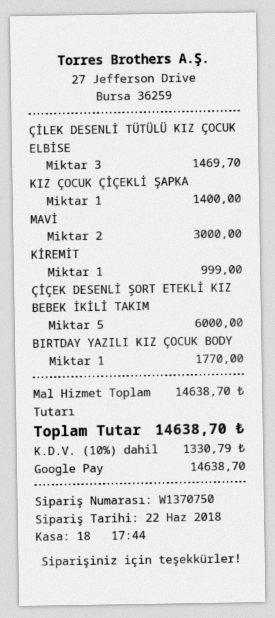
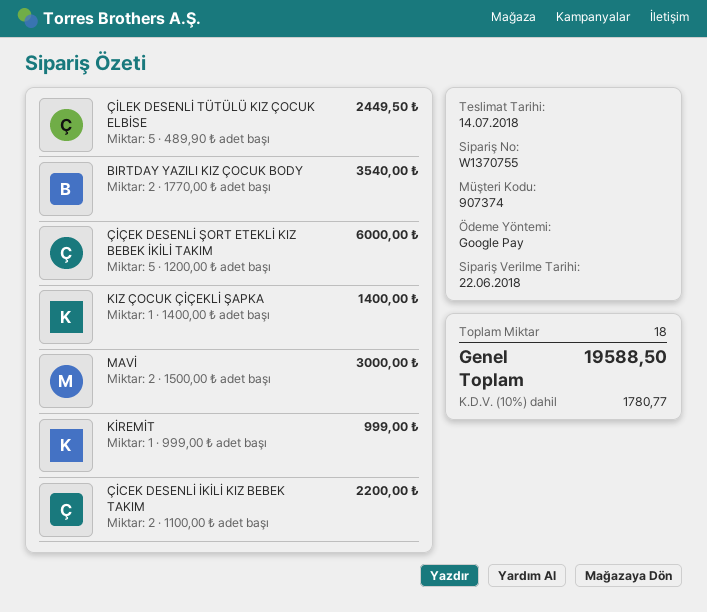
order number: W1370750 -> W1370755
ÇİLEK DESENLİ TÜTÜLÜ KIZ ÇOCUK ELBİSE: 3 for 1469.70 -> 5 for 2449.50
BIRTDAY YAZILI KIZ ÇOCUK BODY: 1 for 1770.00 -> 2 for 3540.00
ÇİCEK DESENLİ İKİLİ KIZ BEBEK TAKIM: none -> 2 for 2200.00
tax: 10% = 1330.79 -> 10% = 1780.77
total: 14638.70 -> 19588.50

